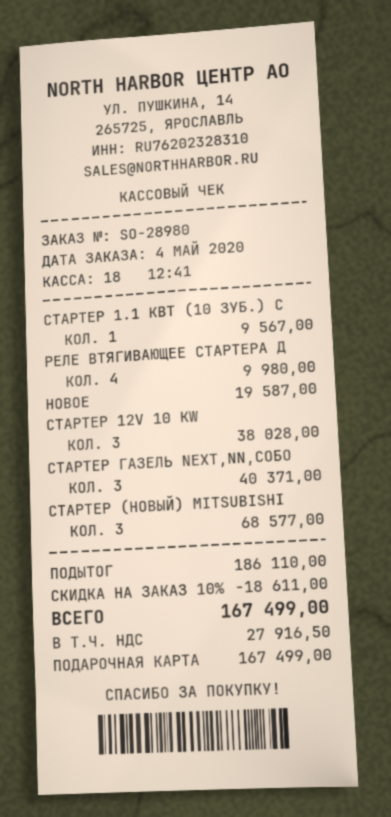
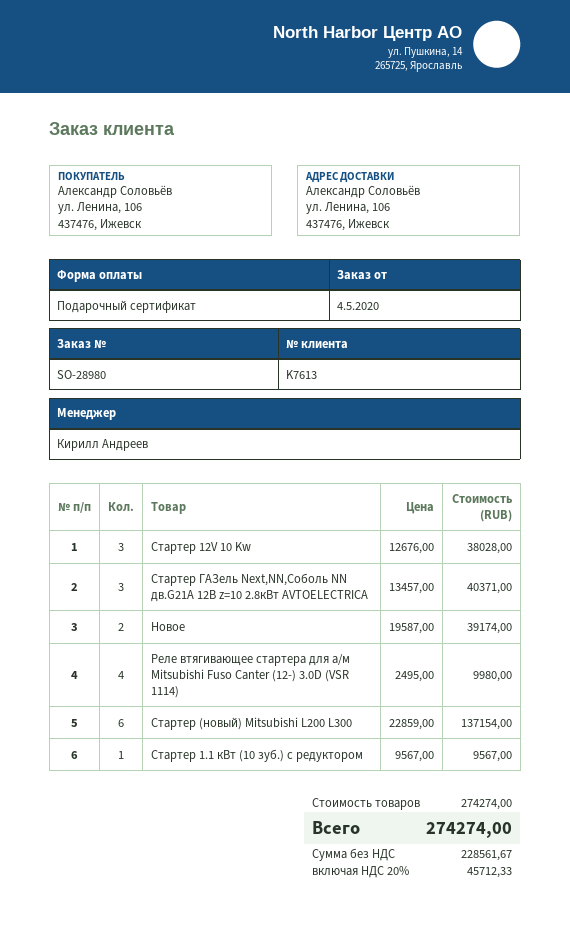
НОВОЕ: 1 for 19587.00 -> 2 for 39174.00
СТАРТЕР (НОВЫЙ) MITSUBISHI: 3 for 68577.00 -> 6 for 137154.00
subtotal: 186110.00 -> 274274.00
discount: 10% = 18611.00 -> none
tax: 27916.50 -> 45712.33
total: 167499.00 -> 274274.00

